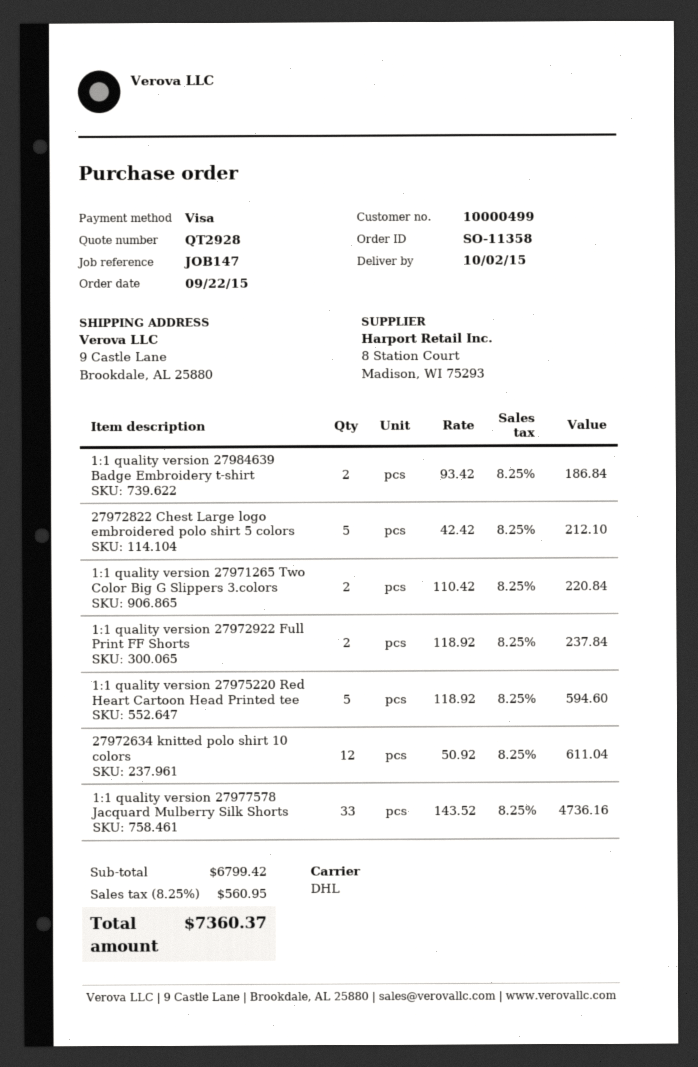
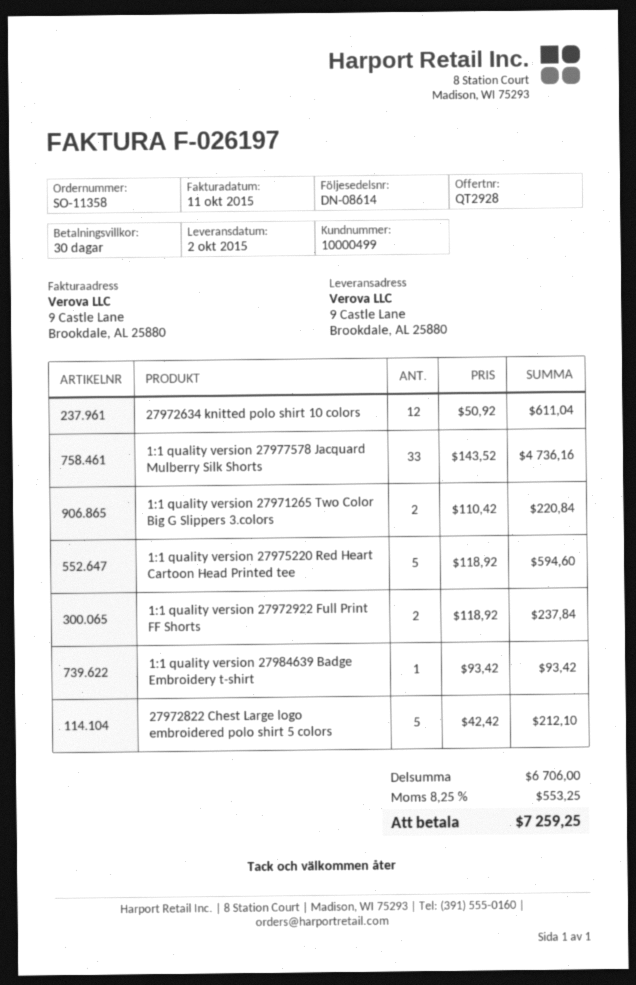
1:1 quality version 27984639 Badge Embroidery t-shirt: 2 x 93.42 = 186.84 -> 1 x 93.42 = 93.42
subtotal: 6799.42 -> 6706.00
tax: 8.25% = 560.95 -> 8.25% = 553.25
total: 7360.37 -> 7259.25

